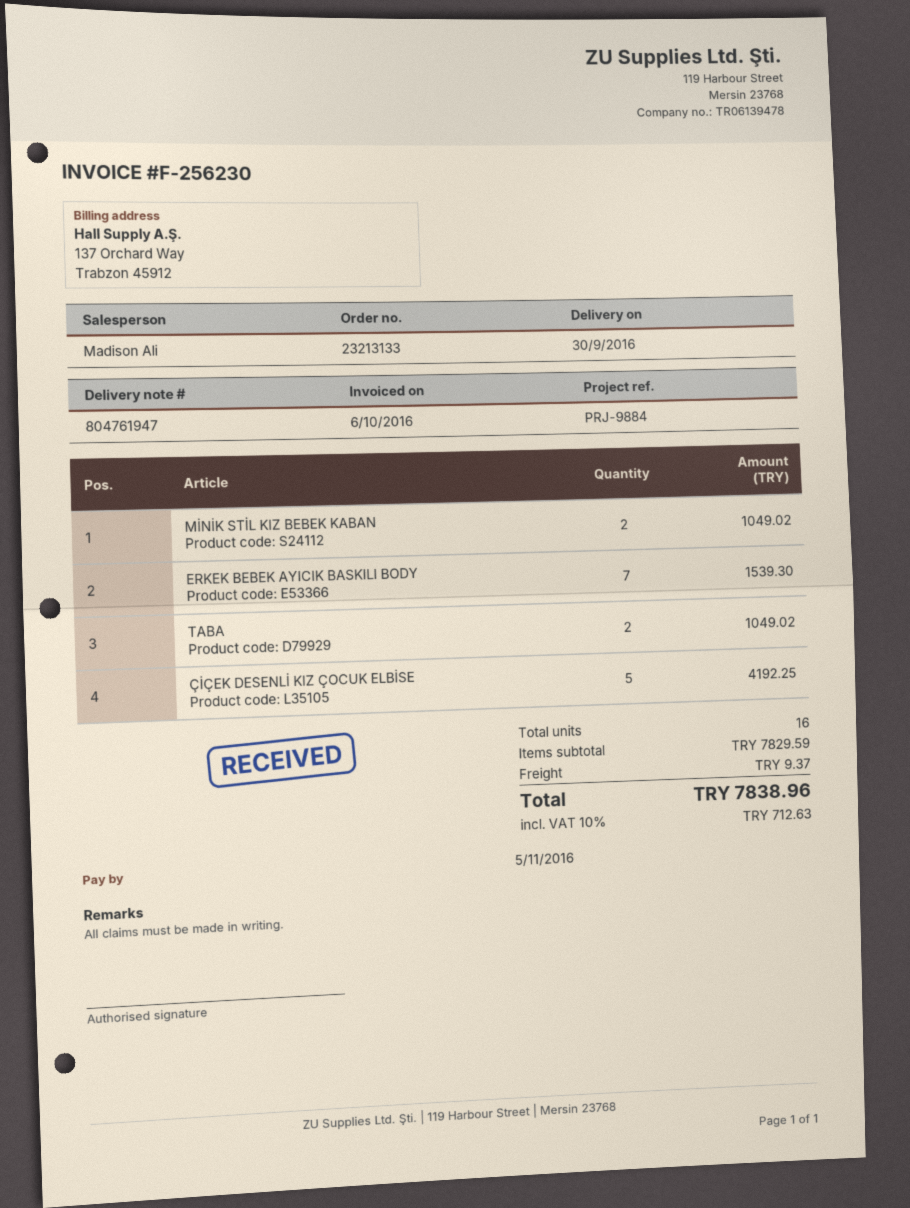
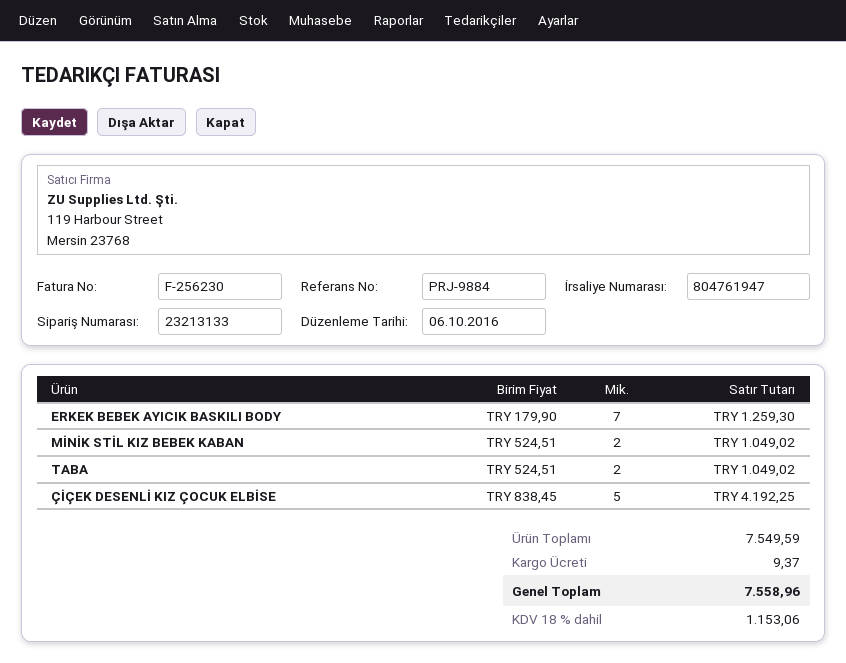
ERKEK BEBEK AYICIK BASKILI BODY: 7 for 1539.30 -> 7 for 1259.30
subtotal: 7829.59 -> 7549.59
tax: 10% = 712.63 -> 18% = 1153.06
total: 7838.96 -> 7558.96

